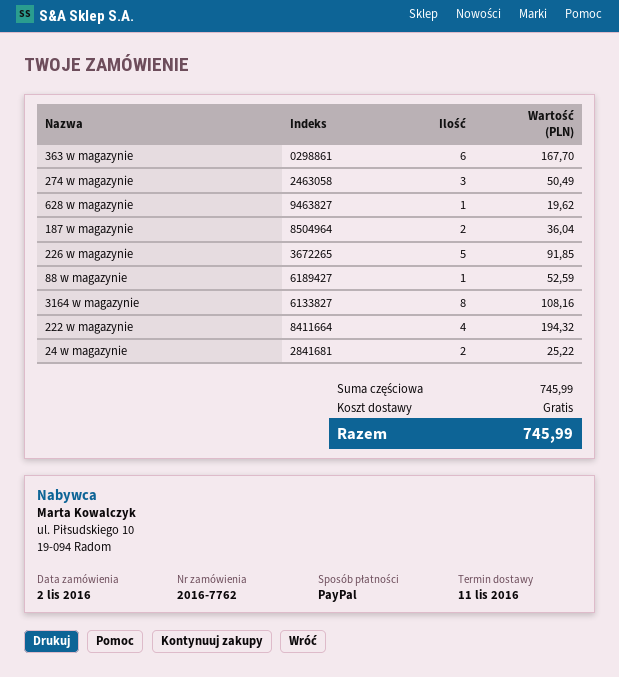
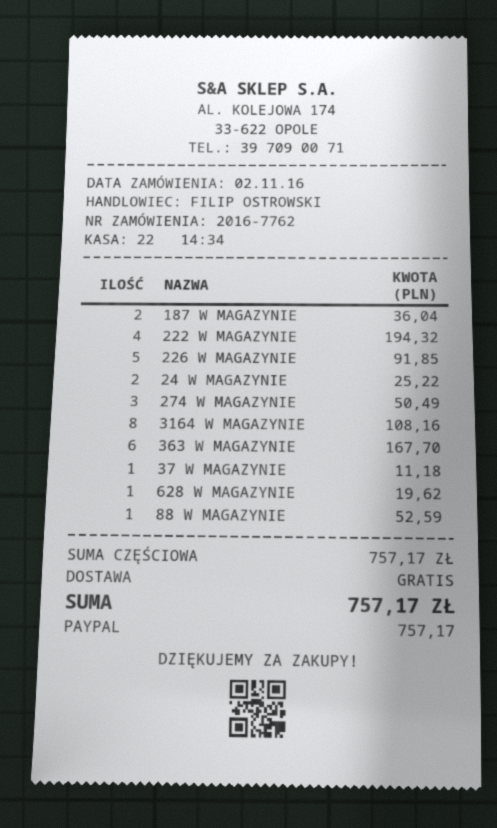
37 W MAGAZYNIE: none -> 1 for 11.18
subtotal: 745.99 -> 757.17
total: 745.99 -> 757.17

